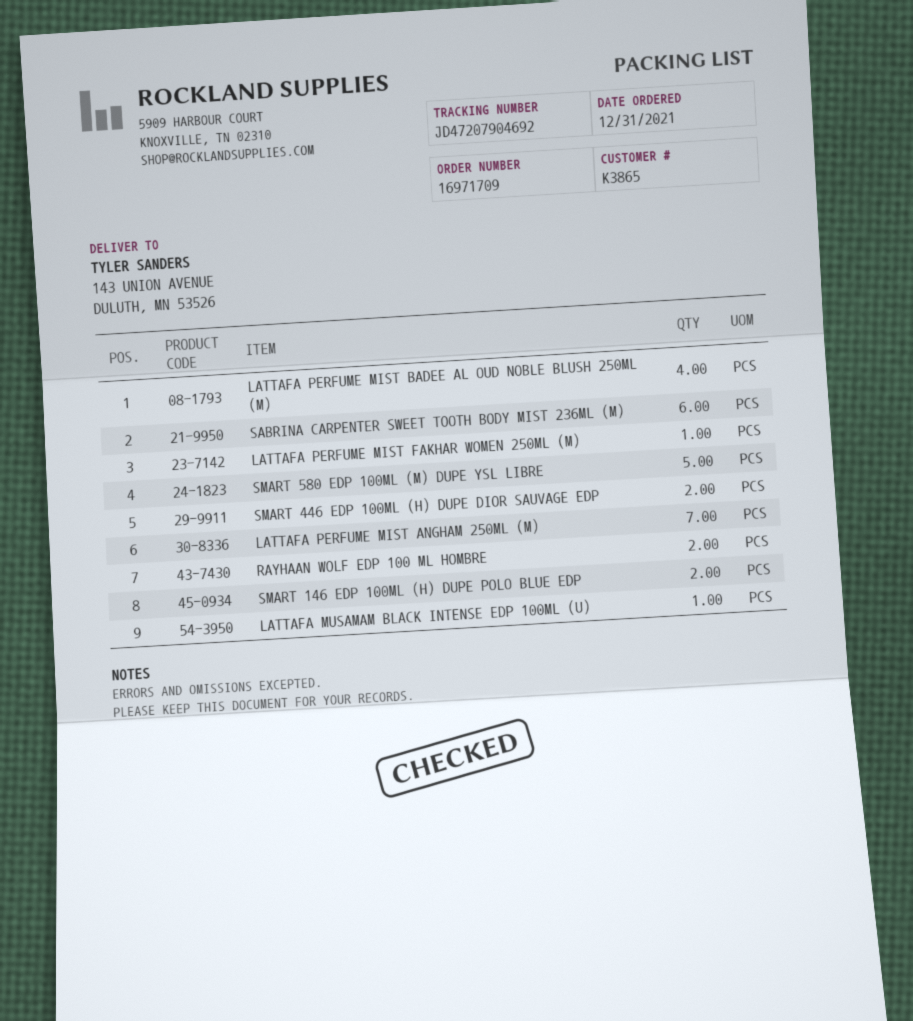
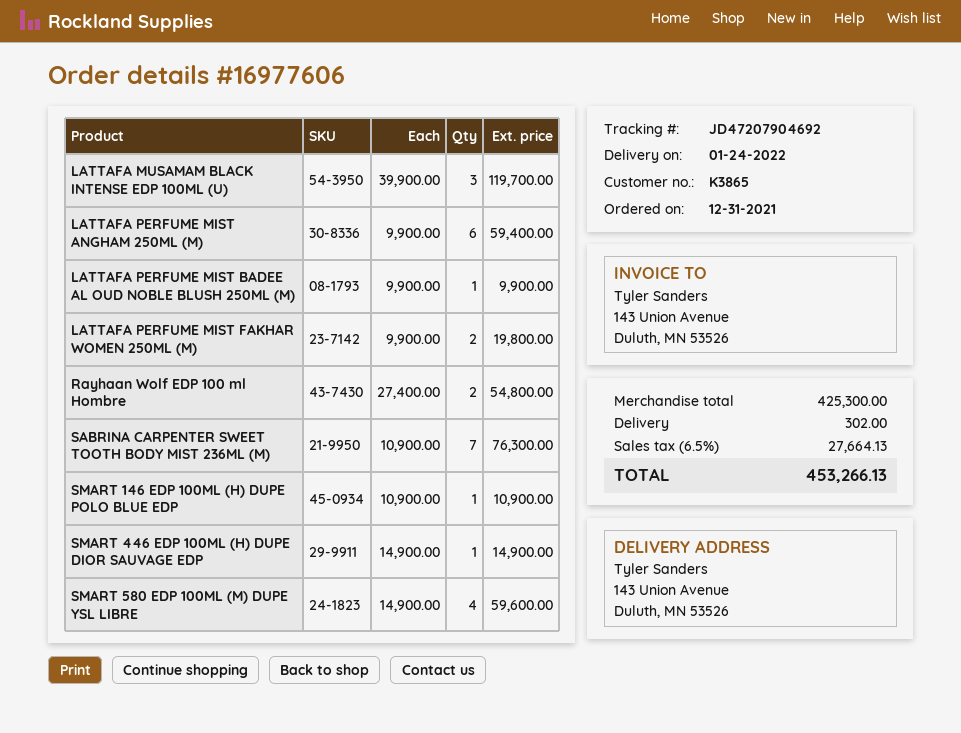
order number: 16971709 -> 16977606
LATTAFA PERFUME MIST BADEE AL OUD NOBLE BLUSH 250ML (M): 4 -> 1
SABRINA CARPENTER SWEET TOOTH BODY MIST 236ML (M): 6 -> 7
LATTAFA PERFUME MIST FAKHAR WOMEN 250ML (M): 1 -> 2
SMART 580 EDP 100ML (M) DUPE YSL LIBRE: 5 -> 4
SMART 446 EDP 100ML (H) DUPE DIOR SAUVAGE EDP: 2 -> 1
LATTAFA PERFUME MIST ANGHAM 250ML (M): 7 -> 6
SMART 146 EDP 100ML (H) DUPE POLO BLUE EDP: 2 -> 1
LATTAFA MUSAMAM BLACK INTENSE EDP 100ML (U): 1 -> 3

